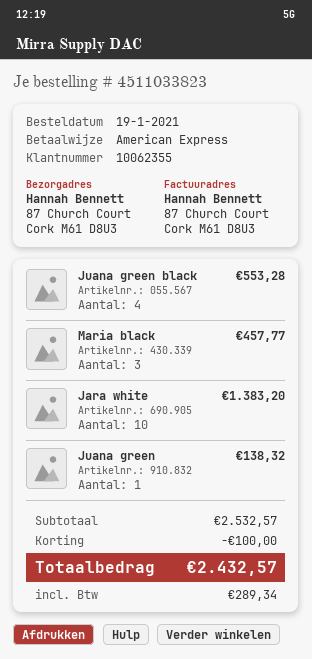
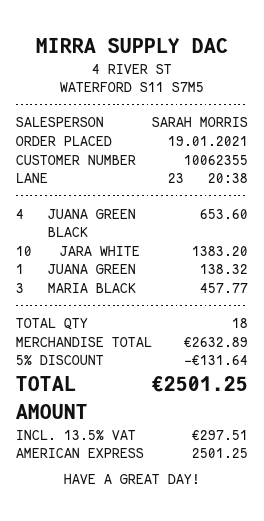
Juana green black: 4 for 553.28 -> 4 for 653.60
subtotal: 2532.57 -> 2632.89
discount: 100.00 -> 131.64
tax: 289.34 -> 297.51
total: 2432.57 -> 2501.25

